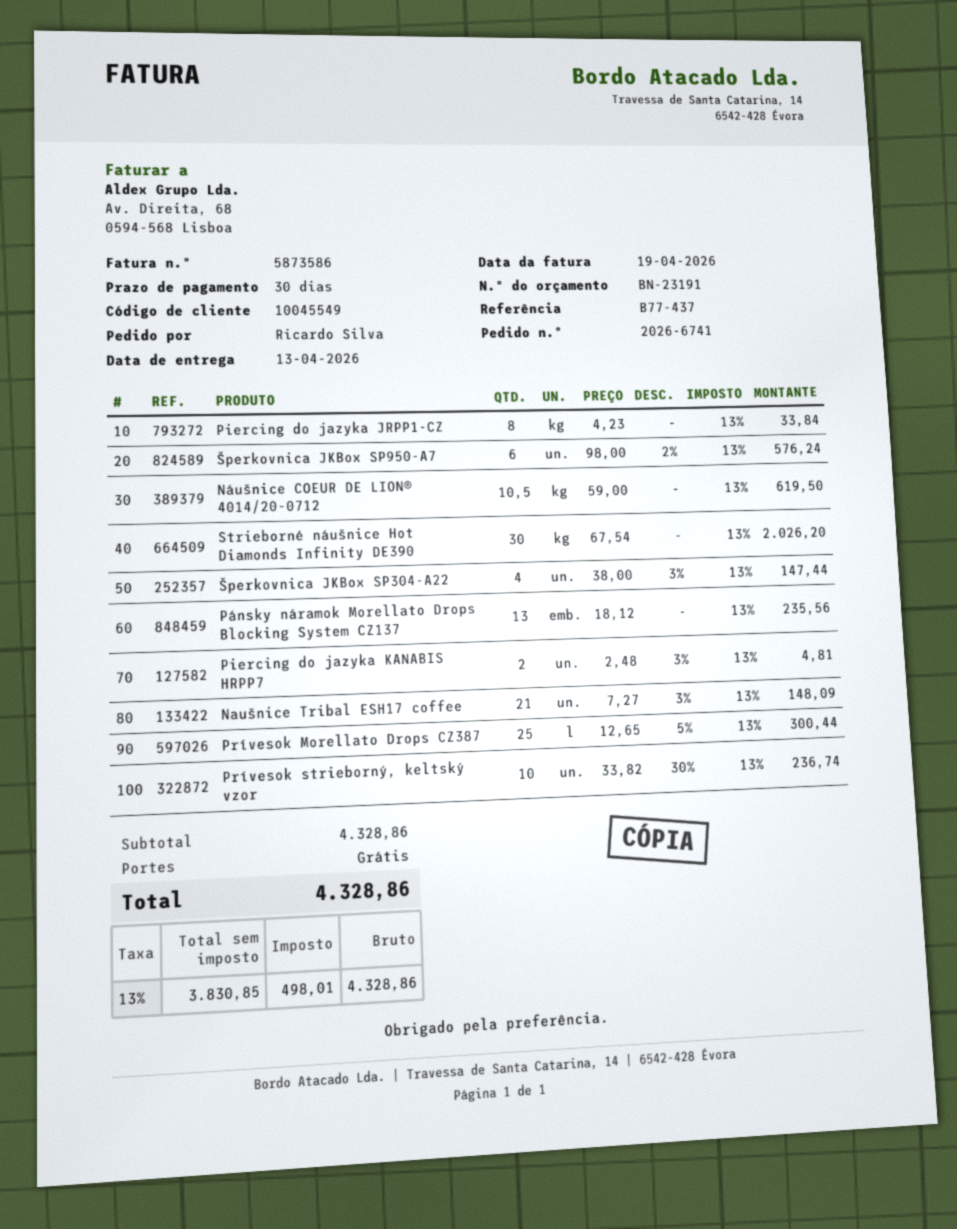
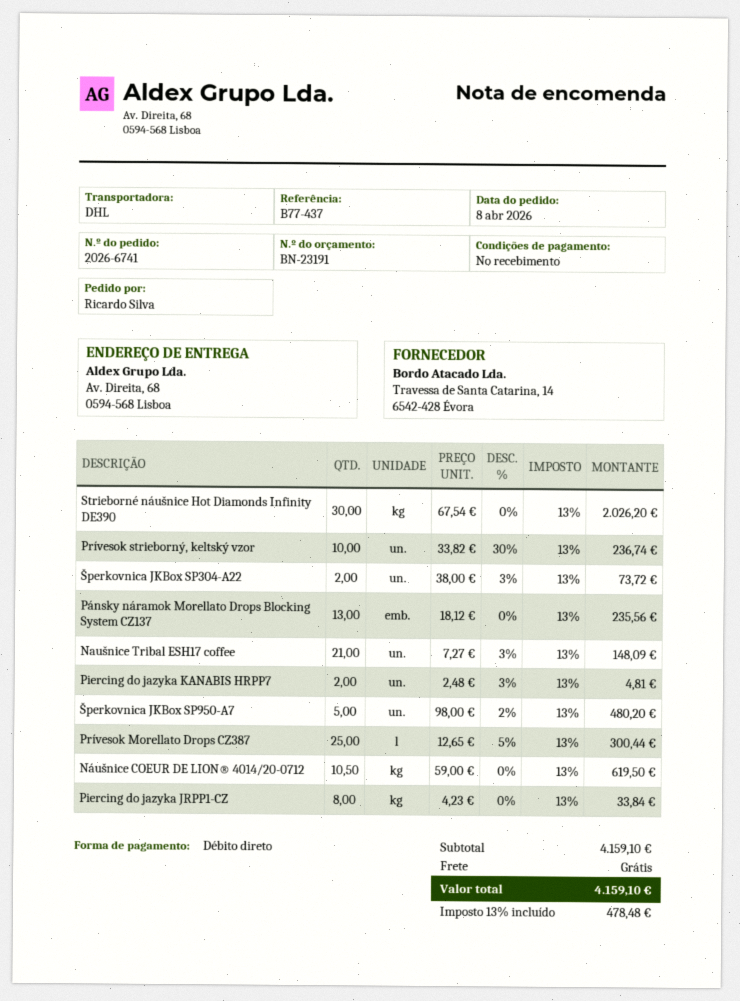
payment terms: 30 days -> on receipt
Šperkovnica JKBox SP950-A7: 6 x 98.00 - 2% = 576.24 -> 5 x 98.00 - 2% = 480.20
Šperkovnica JKBox SP304-A22: 4 x 38.00 - 3% = 147.44 -> 2 x 38.00 - 3% = 73.72
subtotal: 4328.86 -> 4159.10
tax: 13% = 498.01 -> 13% = 478.48
total: 4328.86 -> 4159.10

